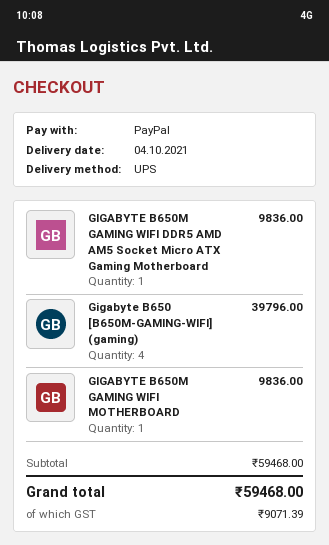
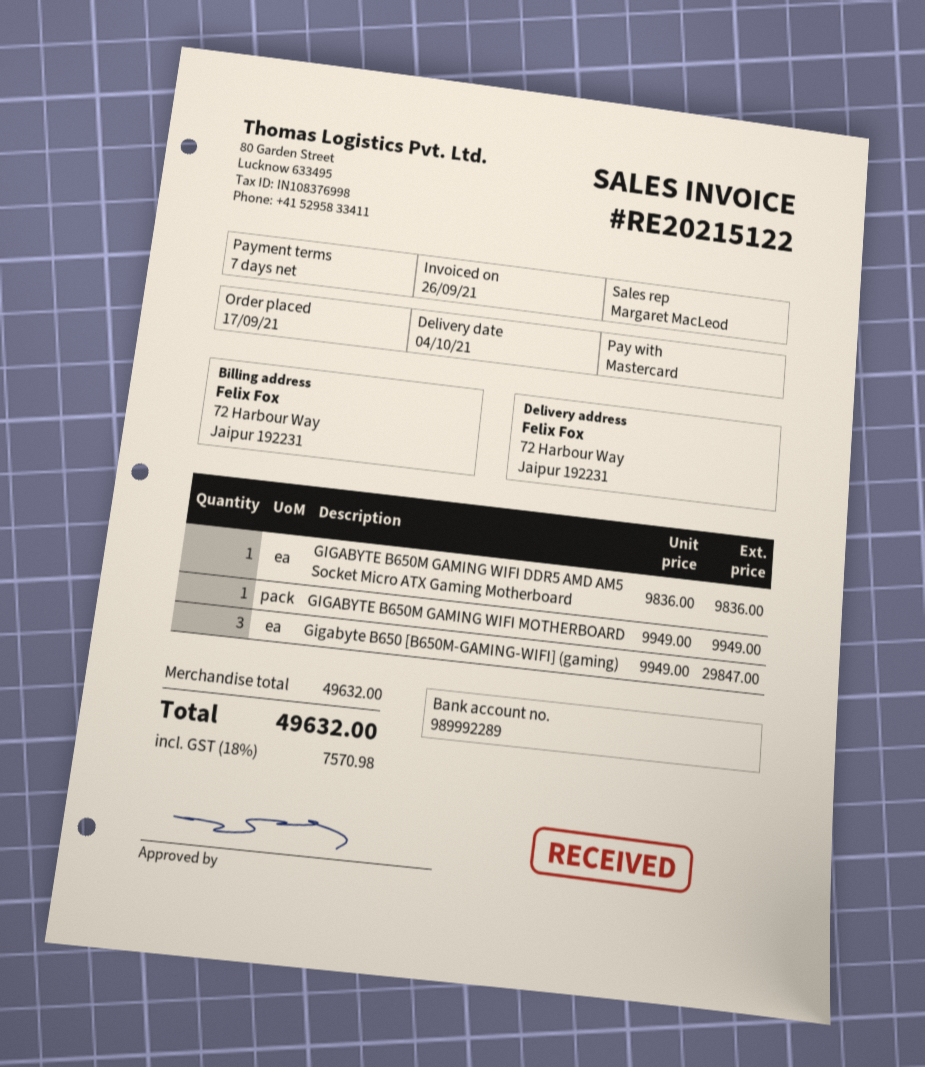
payment method: PayPal -> Mastercard
Gigabyte B650 [B650M-GAMING-WIFI] (gaming): 4 for 39796.00 -> 3 for 29847.00
GIGABYTE B650M GAMING WIFI MOTHERBOARD: 1 for 9836.00 -> 1 for 9949.00
subtotal: 59468.00 -> 49632.00
tax: 9071.39 -> 7570.98
total: 59468.00 -> 49632.00

